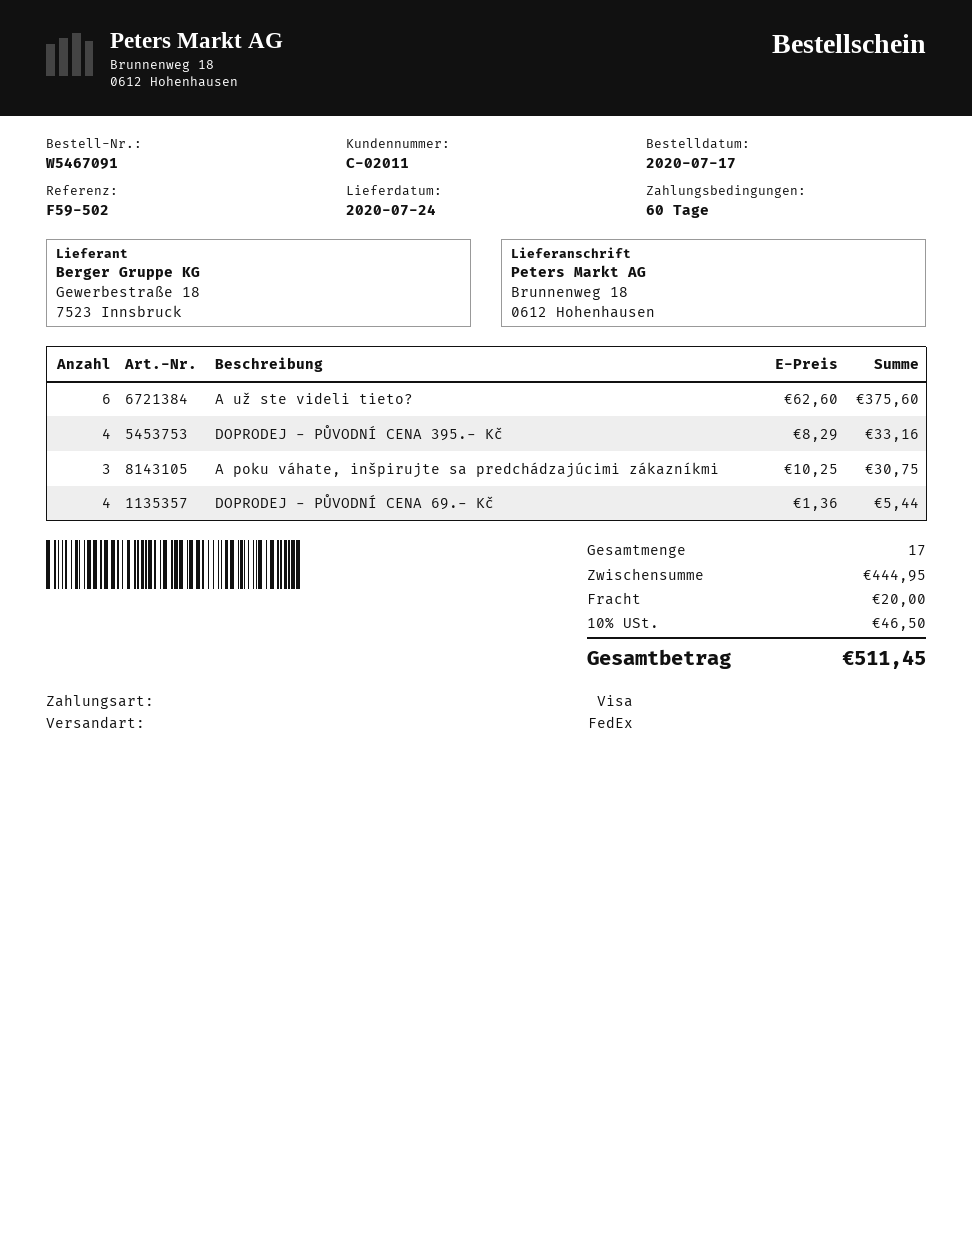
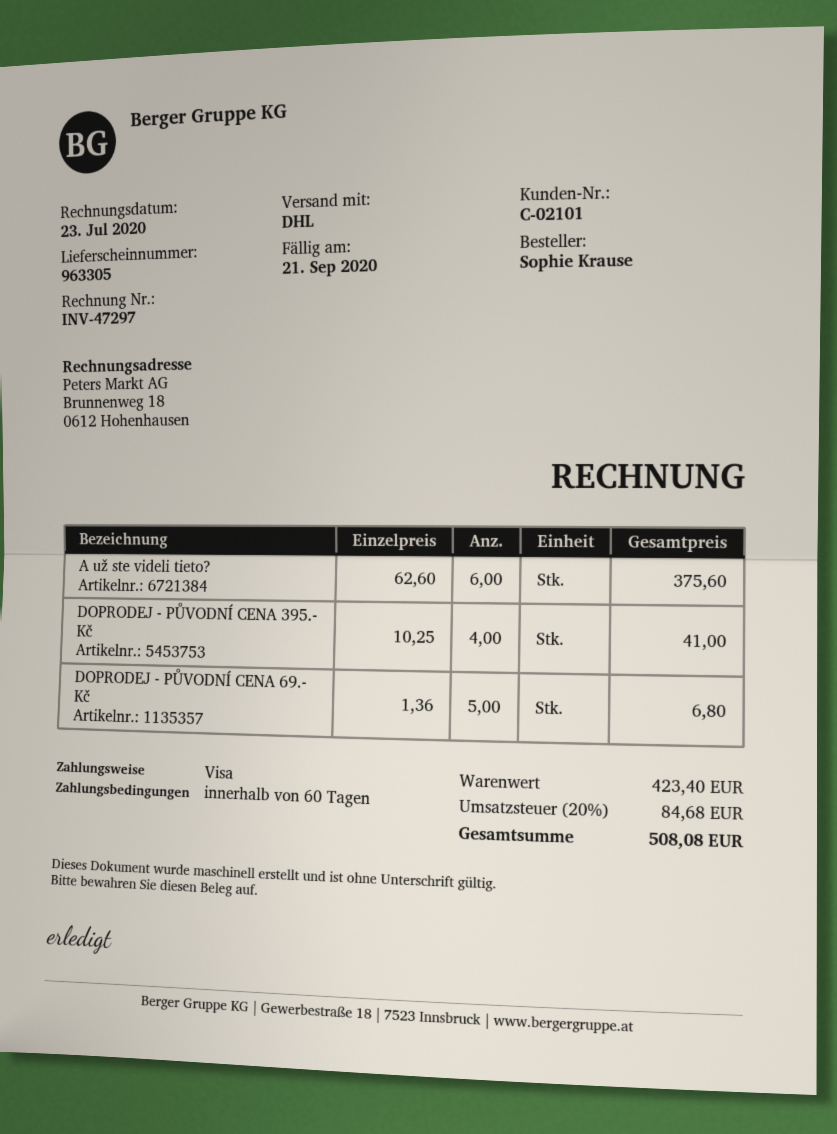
customer number: C-02011 -> C-02101
shipping method: FedEx -> DHL
DOPRODEJ - PŮVODNÍ CENA 395.- Kč: 4 x 8.29 = 33.16 -> 4 x 10.25 = 41.00
A poku váhate, inšpirujte sa predchádzajúcimi zákazníkmi: 3 x 10.25 = 30.75 -> none
DOPRODEJ - PŮVODNÍ CENA 69.- Kč: 4 x 1.36 = 5.44 -> 5 x 1.36 = 6.80
subtotal: 444.95 -> 423.40
shipping: 20.00 -> none
tax: 10% = 46.50 -> 20% = 84.68
total: 511.45 -> 508.08

